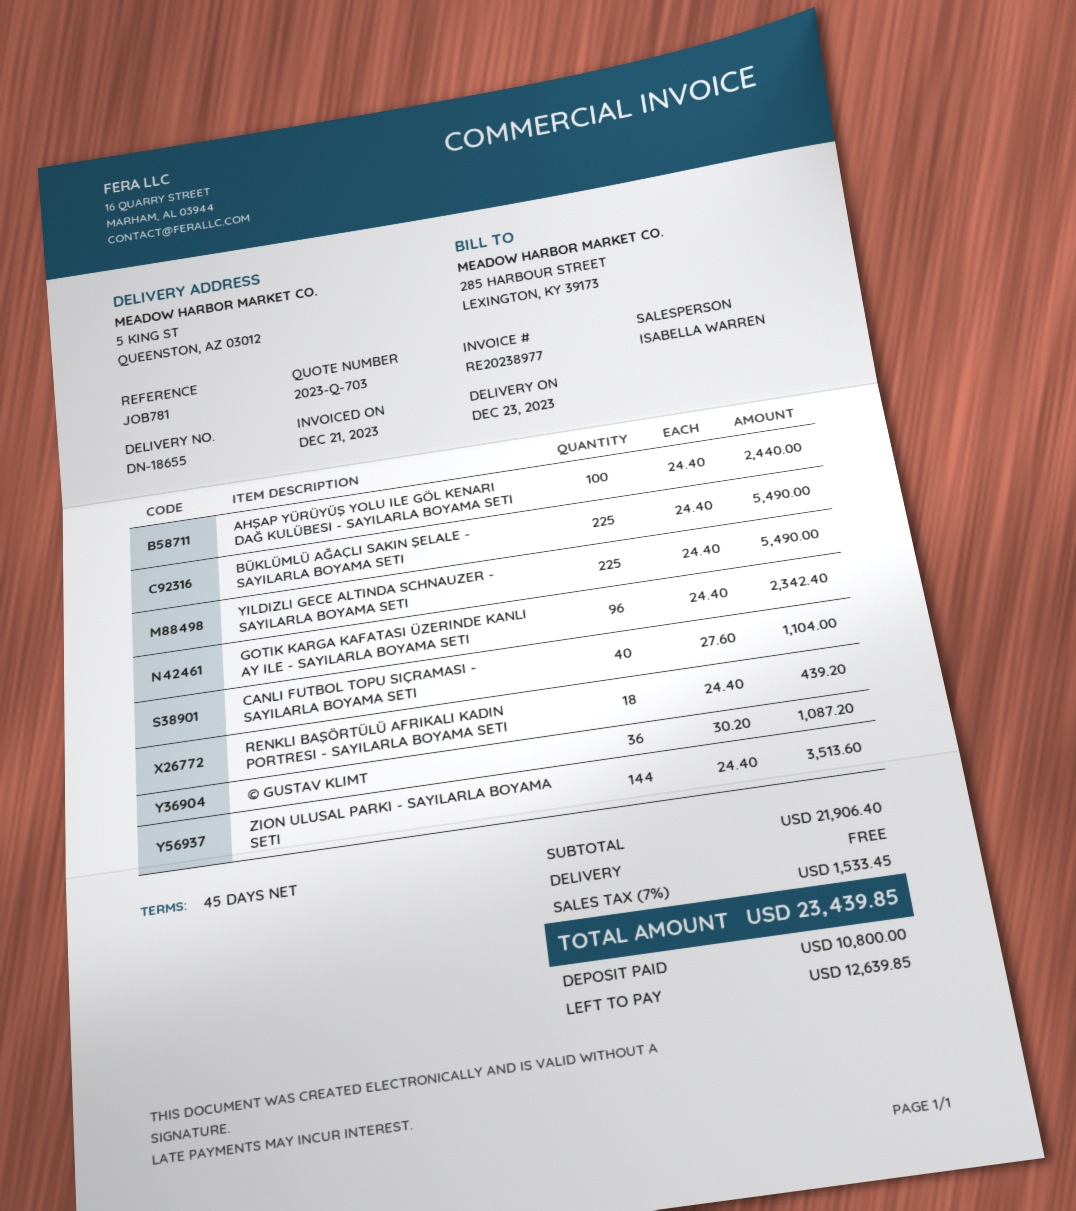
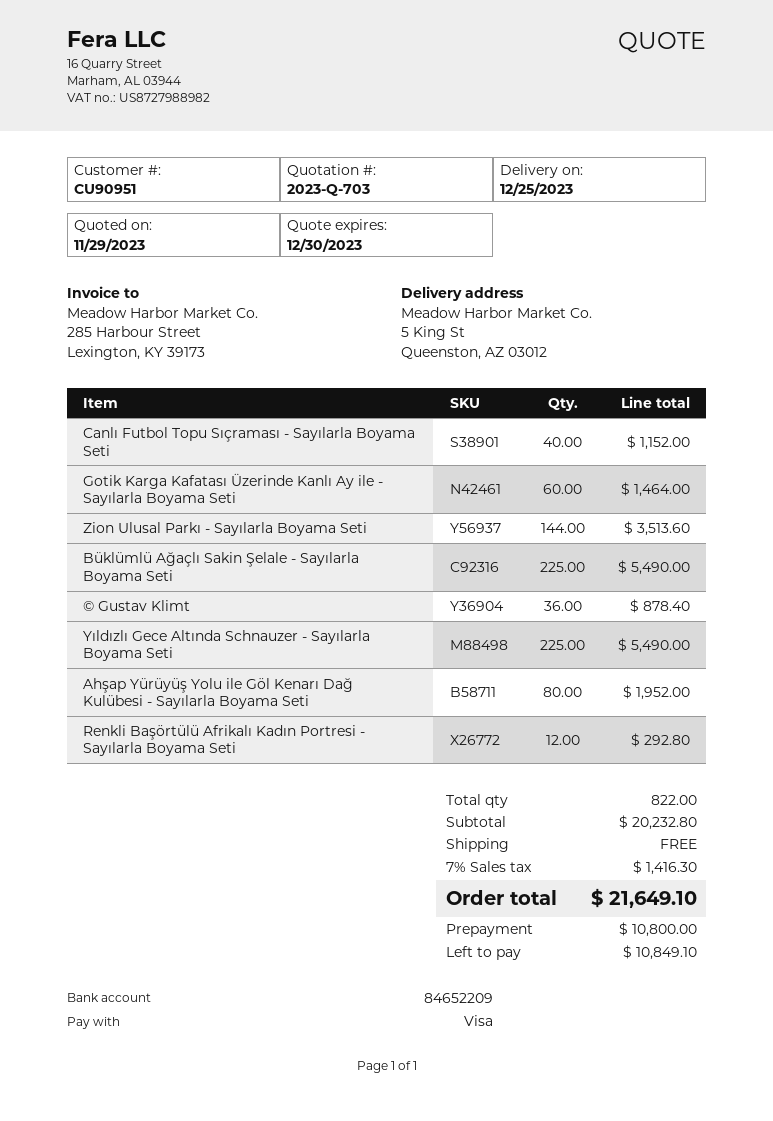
delivery date: 2023-12-23 -> 2023-12-25
AHŞAP YÜRÜYÜŞ YOLU ILE GÖL KENARI DAĞ KULÜBESI - SAYILARLA BOYAMA SETI: 100 for 2440.00 -> 80 for 1952.00
GOTIK KARGA KAFATASI ÜZERINDE KANLI AY ILE - SAYILARLA BOYAMA SETI: 96 for 2342.40 -> 60 for 1464.00
CANLI FUTBOL TOPU SIÇRAMASI - SAYILARLA BOYAMA SETI: 40 for 1104.00 -> 40 for 1152.00
RENKLI BAŞÖRTÜLÜ AFRIKALI KADIN PORTRESI - SAYILARLA BOYAMA SETI: 18 for 439.20 -> 12 for 292.80
© GUSTAV KLIMT: 36 for 1087.20 -> 36 for 878.40
subtotal: 21906.40 -> 20232.80
tax: 7% = 1533.45 -> 7% = 1416.30
total: 23439.85 -> 21649.10
balance: 12639.85 -> 10849.10

